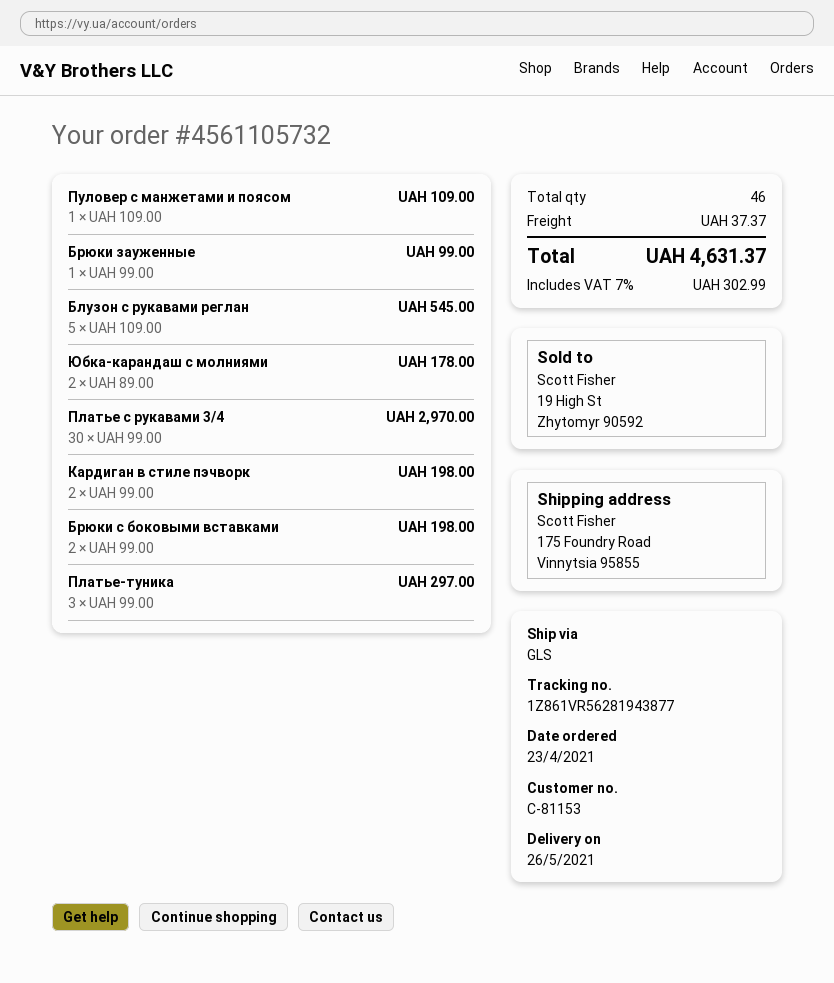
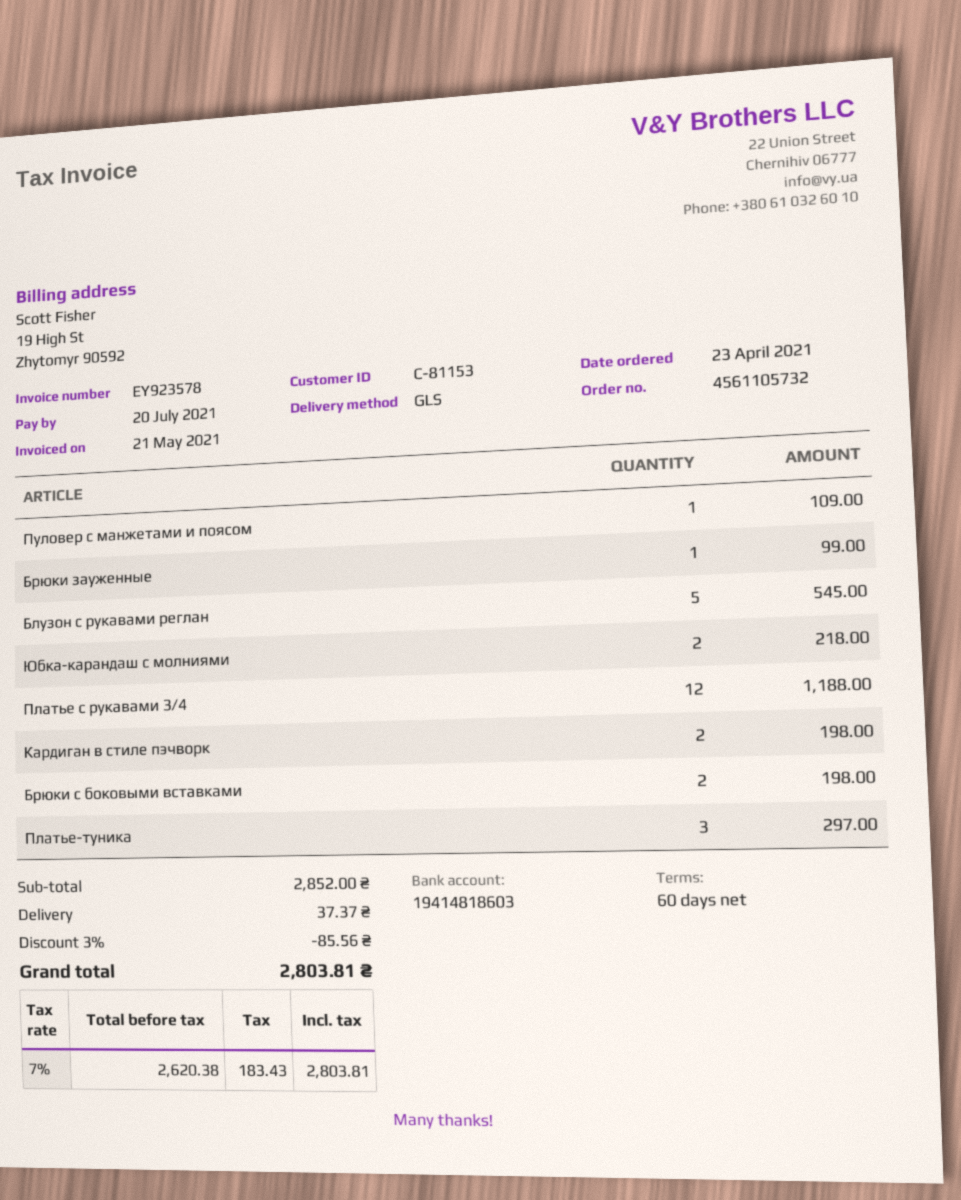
Юбка-карандаш с молниями: 2 for 178.00 -> 2 for 218.00
Платье с рукавами 3/4: 30 for 2970.00 -> 12 for 1188.00
discount: none -> 3% = 85.56
tax: 7% = 302.99 -> 7% = 183.43
total: 4631.37 -> 2803.81

